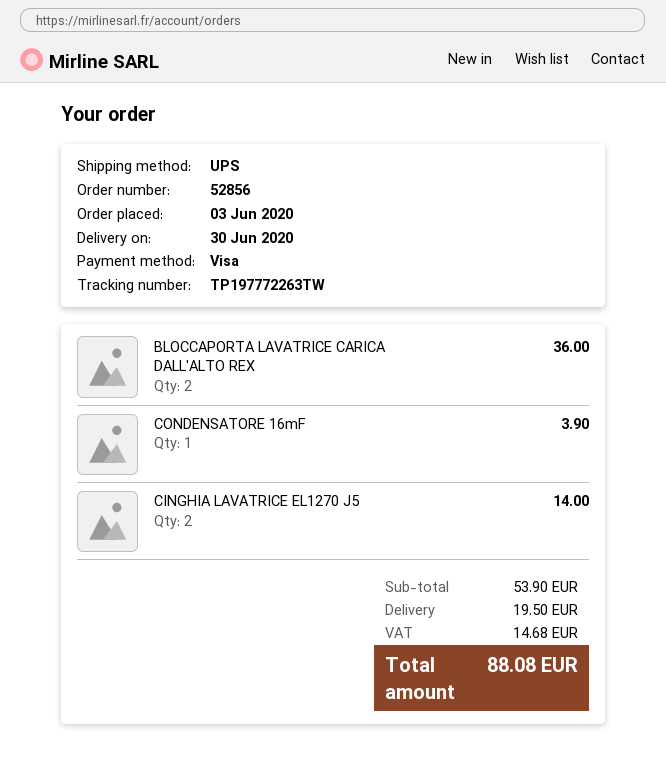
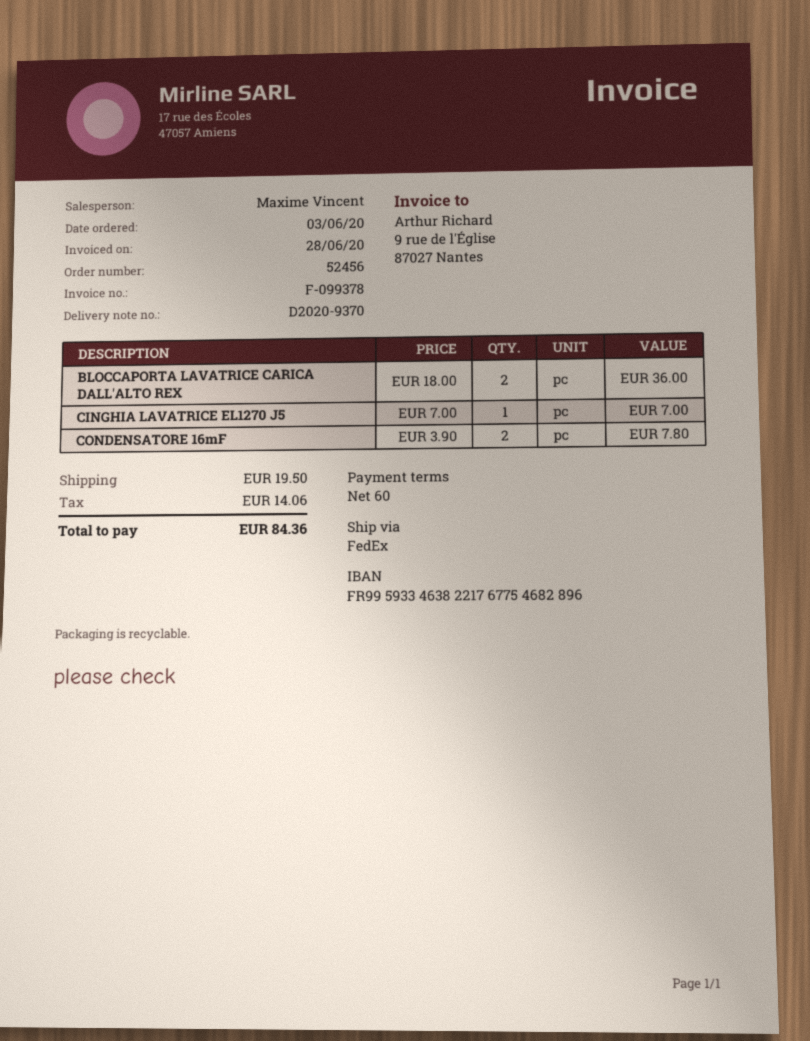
order number: 52856 -> 52456
shipping method: UPS -> FedEx
CONDENSATORE 16mF: 1 for 3.90 -> 2 for 7.80
CINGHIA LAVATRICE EL1270 J5: 2 for 14.00 -> 1 for 7.00
tax: 14.68 -> 14.06
total: 88.08 -> 84.36

